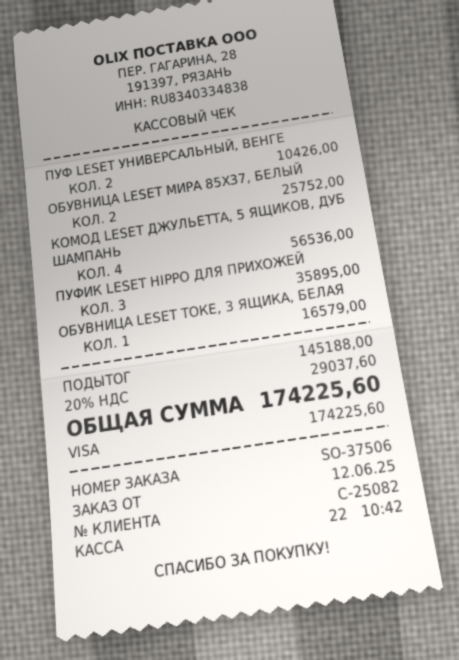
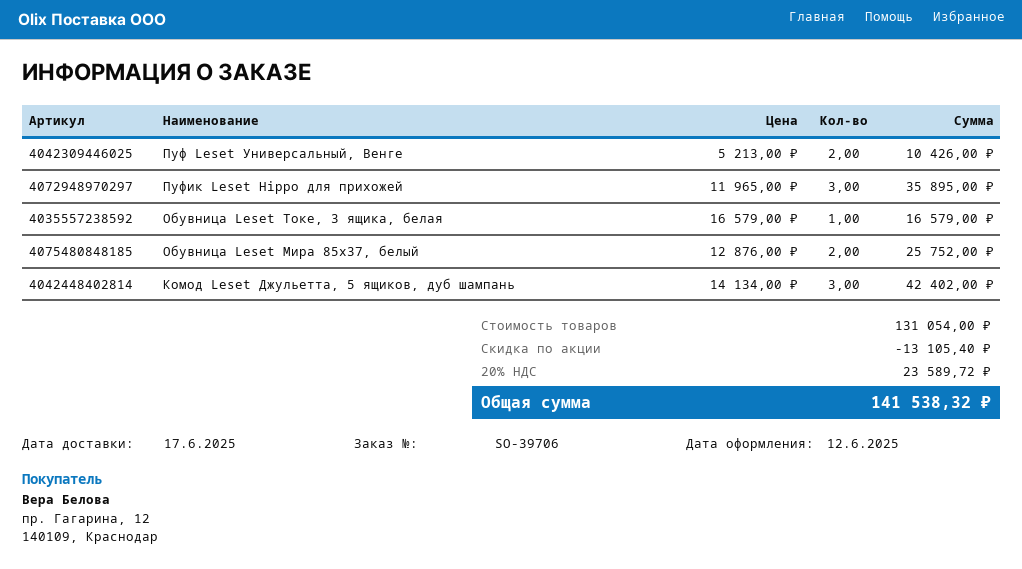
order number: SO-37506 -> SO-39706
КОМОД LESET ДЖУЛЬЕТТА, 5 ЯЩИКОВ, ДУБ ШАМПАНЬ: 4 for 56536.00 -> 3 for 42402.00
subtotal: 145188.00 -> 131054.00
discount: none -> 13105.40
tax: 20% = 29037.60 -> 20% = 23589.72
total: 174225.60 -> 141538.32

